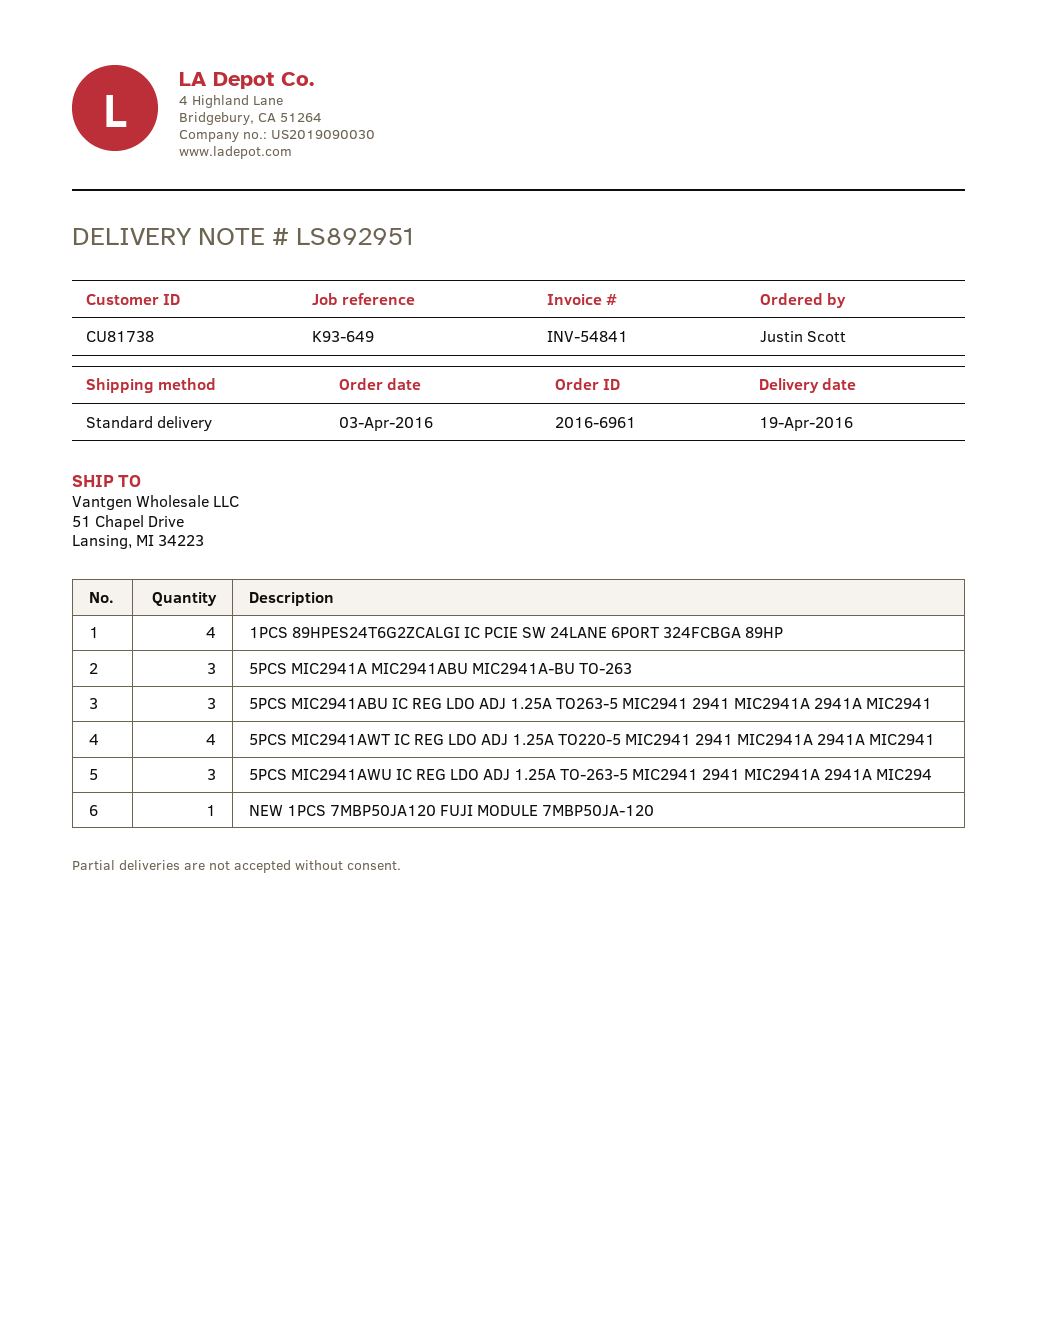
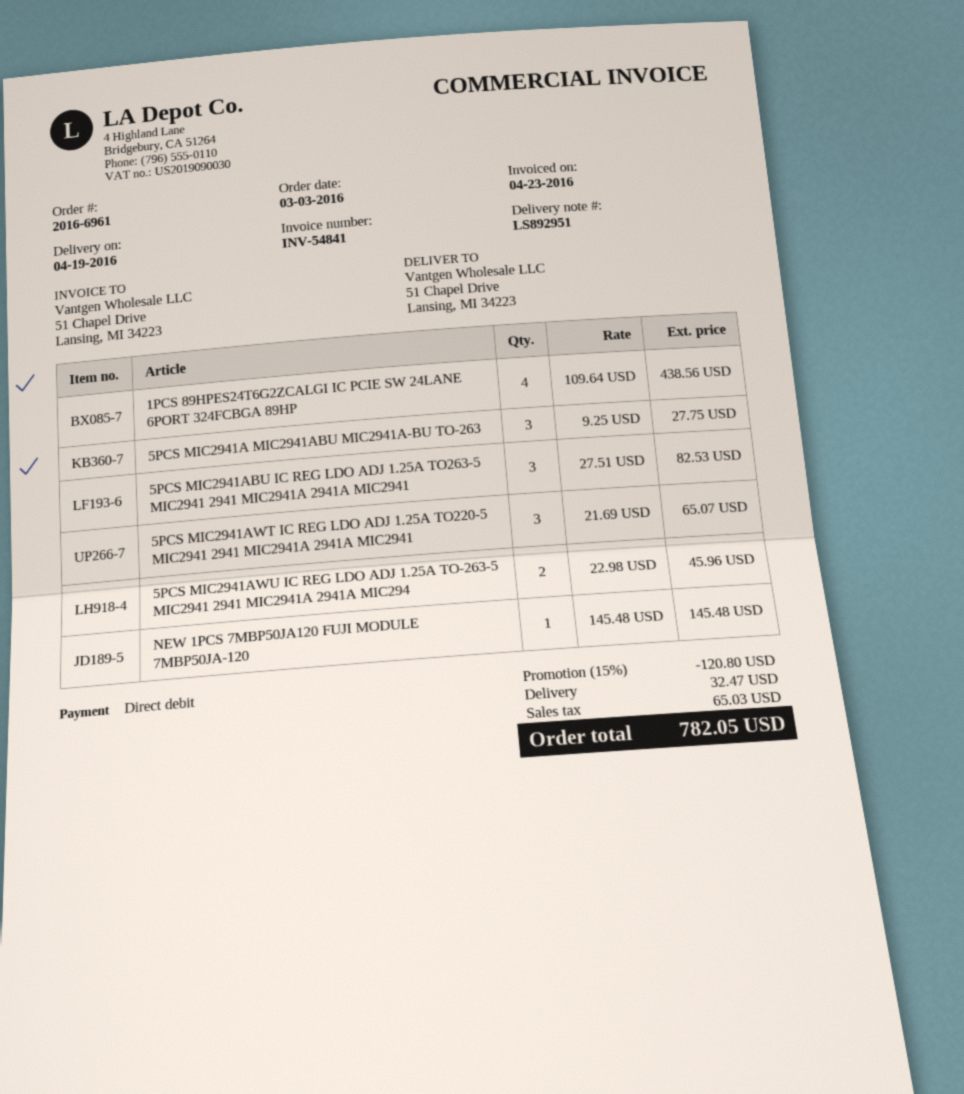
order date: 2016-04-03 -> 2016-03-03
5PCS MIC2941AWT IC REG LDO ADJ 1.25A TO220-5 MIC2941 2941 MIC2941A 2941A MIC2941: 4 -> 3
5PCS MIC2941AWU IC REG LDO ADJ 1.25A TO-263-5 MIC2941 2941 MIC2941A 2941A MIC294: 3 -> 2

